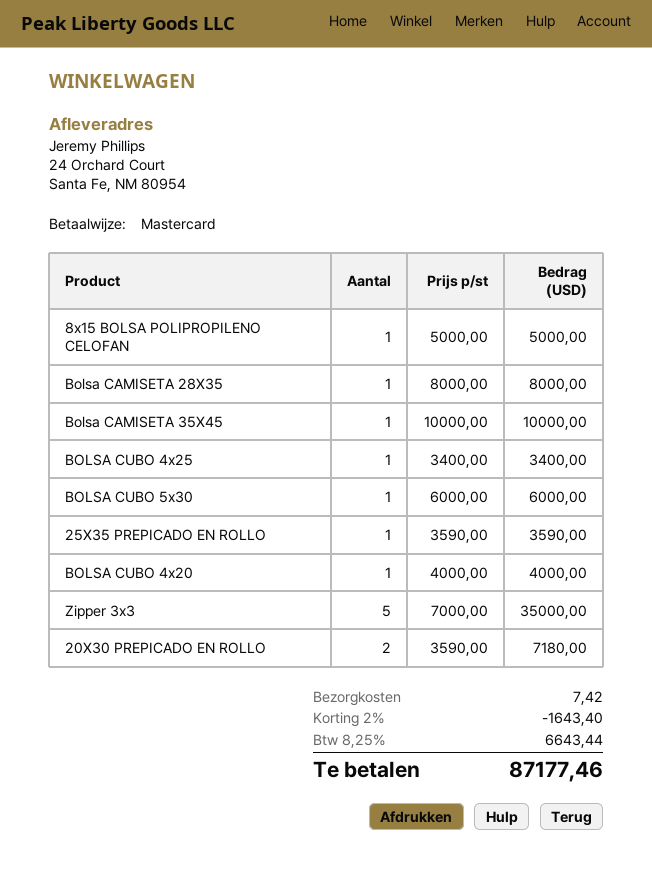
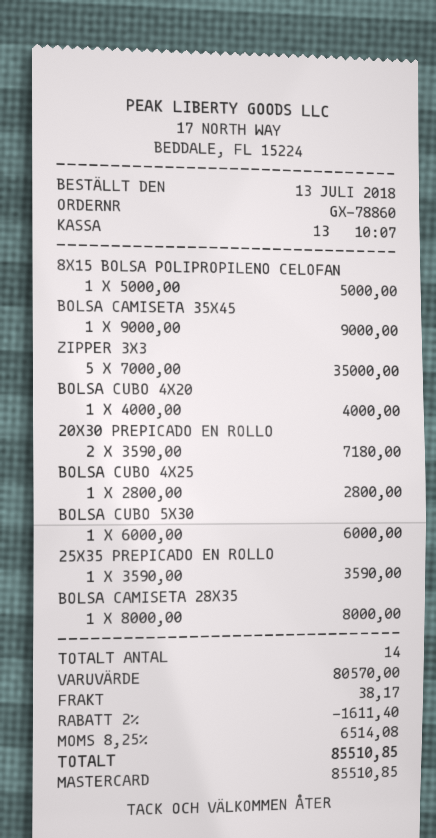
Bolsa CAMISETA 35X45: 1 x 10000.00 = 10000.00 -> 1 x 9000.00 = 9000.00
BOLSA CUBO 4x25: 1 x 3400.00 = 3400.00 -> 1 x 2800.00 = 2800.00
discount: 2% = 1643.40 -> 2% = 1611.40
shipping: 7.42 -> 38.17
tax: 8.25% = 6643.44 -> 8.25% = 6514.08
total: 87177.46 -> 85510.85

